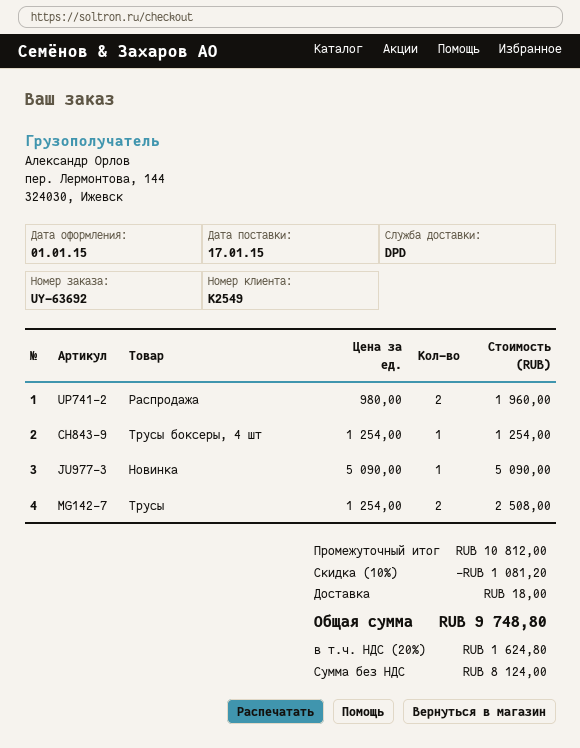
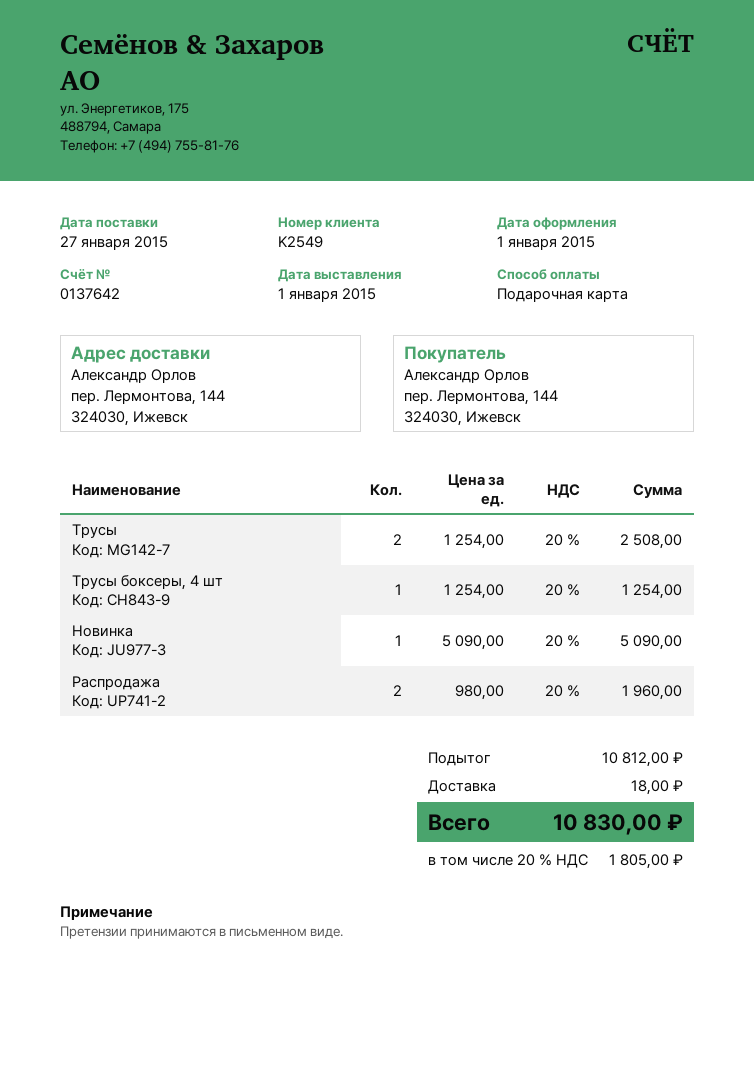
delivery date: 2015-01-17 -> 2015-01-27
discount: 10% = 1081.20 -> none
tax: 20% = 1624.80 -> 20% = 1805.00
total: 9748.80 -> 10830.00

